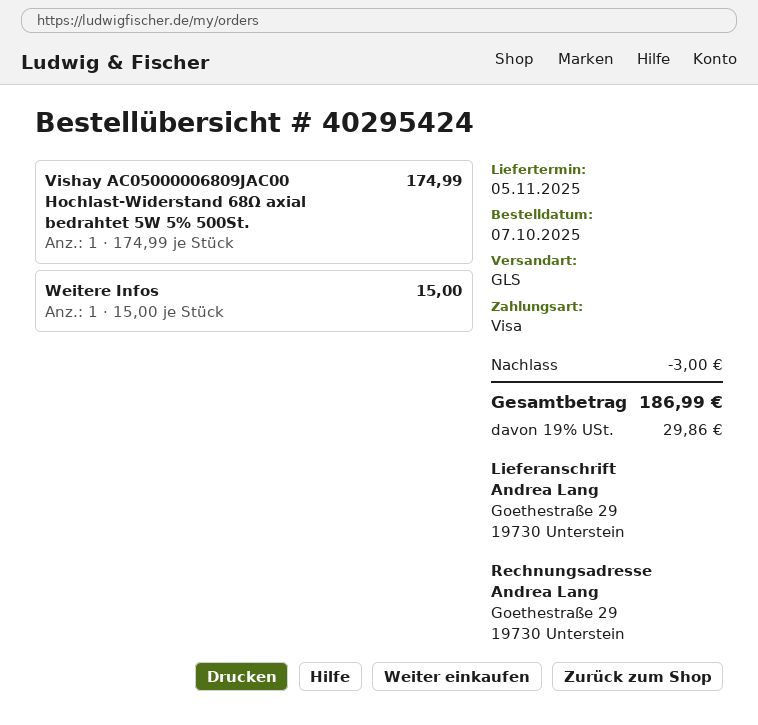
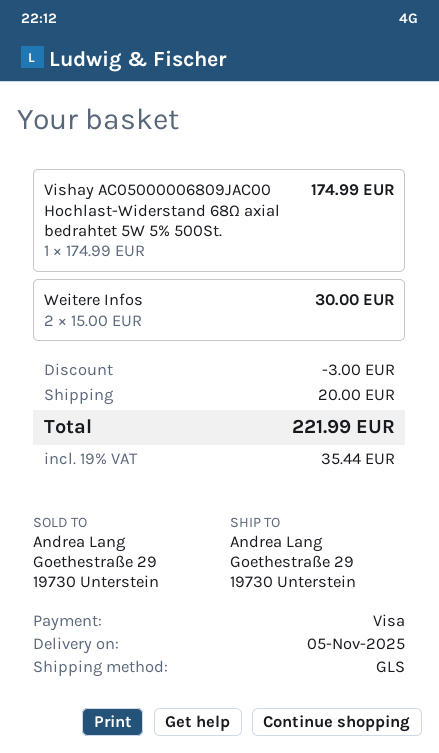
Weitere Infos: 1 x 15.00 = 15.00 -> 2 x 15.00 = 30.00
shipping: none -> 20.00
tax: 19% = 29.86 -> 19% = 35.44
total: 186.99 -> 221.99

